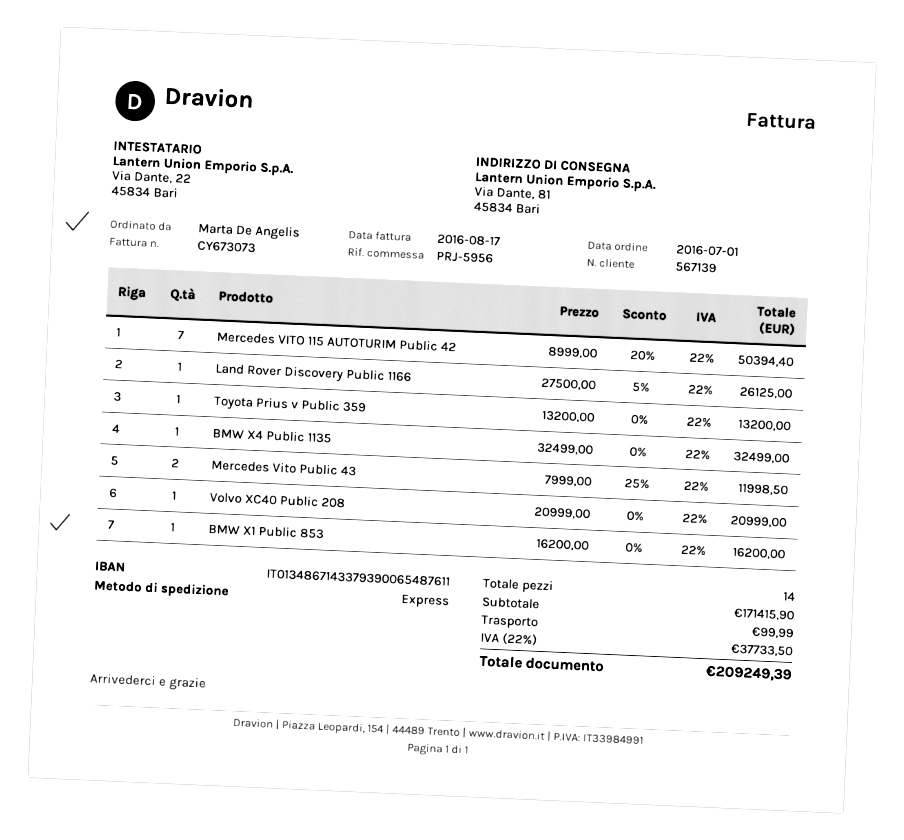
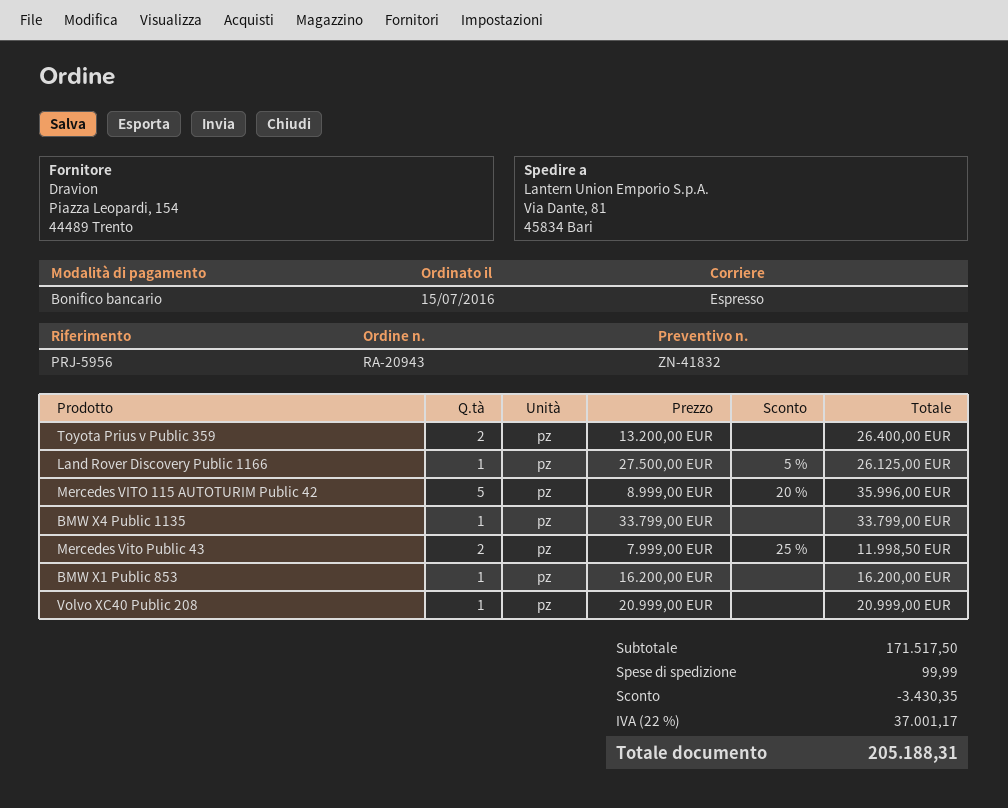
order date: 2016-07-01 -> 2016-07-15
Mercedes VITO 115 AUTOTURIM Public 42: 7 x 8999.00 - 20% = 50394.40 -> 5 x 8999.00 - 20% = 35996.00
Toyota Prius v Public 359: 1 x 13200.00 = 13200.00 -> 2 x 13200.00 = 26400.00
BMW X4 Public 1135: 1 x 32499.00 = 32499.00 -> 1 x 33799.00 = 33799.00
subtotal: 171415.90 -> 171517.50
discount: none -> 3430.35
tax: 22% = 37733.50 -> 22% = 37001.17
total: 209249.39 -> 205188.31

